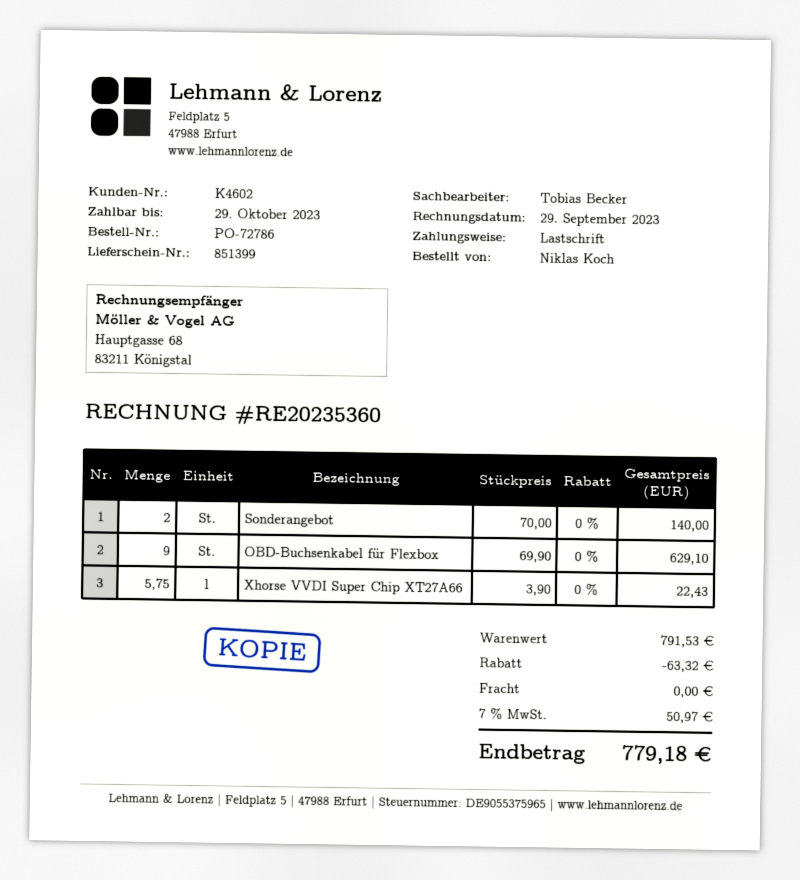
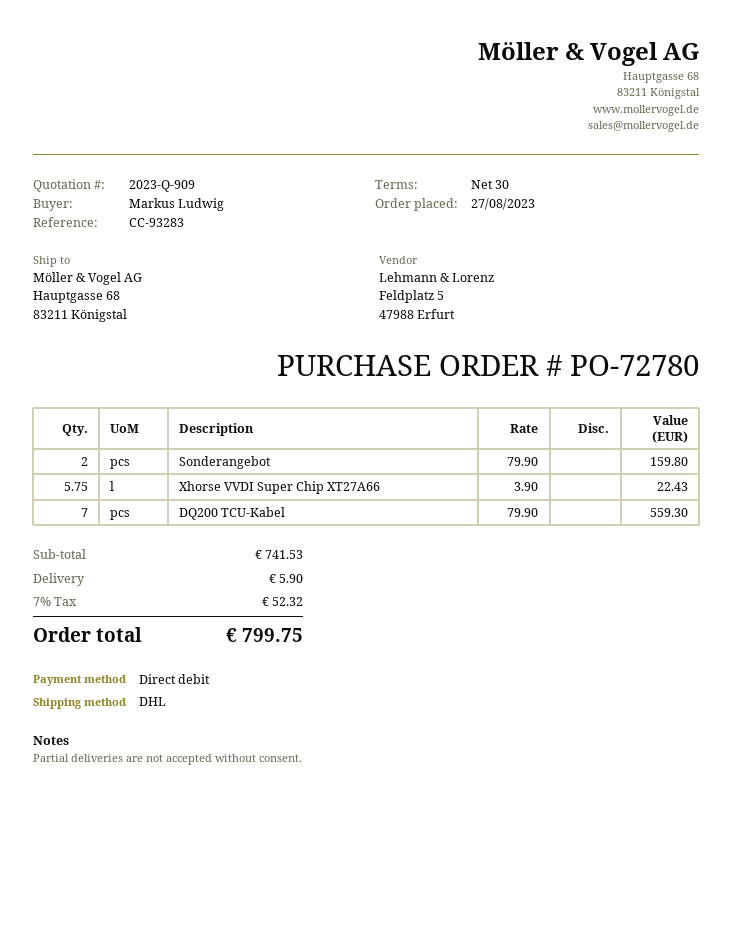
order number: PO-72786 -> PO-72780
ordered by: Niklas Koch -> Markus Ludwig
Sonderangebot: 2 x 70.00 = 140.00 -> 2 x 79.90 = 159.80
OBD-Buchsenkabel für Flexbox: 9 x 69.90 = 629.10 -> none
DQ200 TCU-Kabel: none -> 7 x 79.90 = 559.30
subtotal: 791.53 -> 741.53
discount: 63.32 -> none
shipping: 0.00 -> 5.90
tax: 7% = 50.97 -> 7% = 52.32
total: 779.18 -> 799.75

